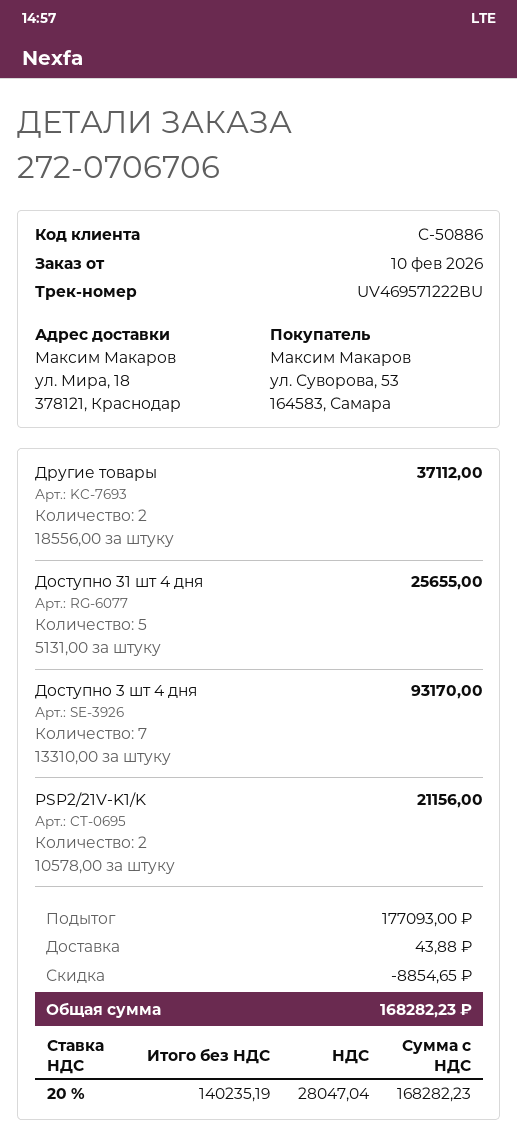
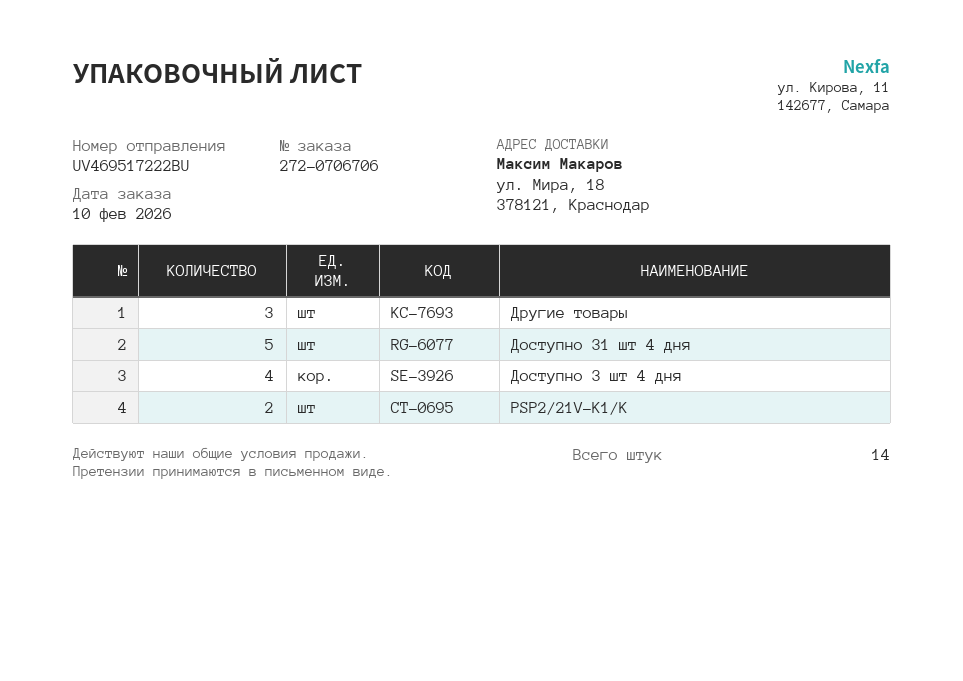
tracking number: UV469571222BU -> UV469517222BU
Другие товары: 2 -> 3
Доступно 3 шт 4 дня: 7 -> 4

